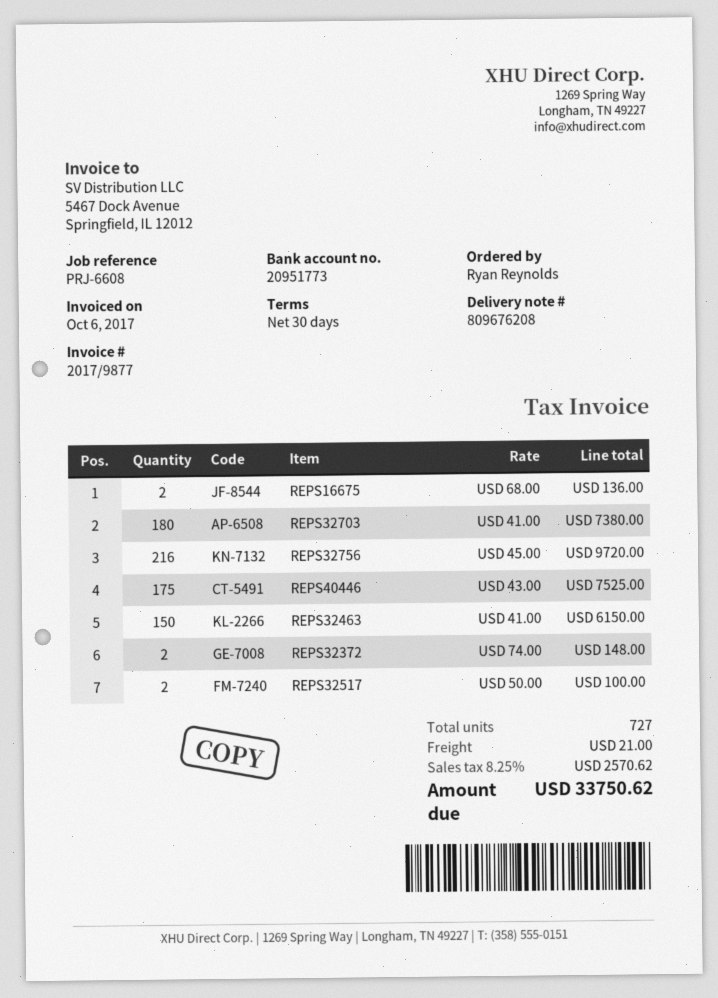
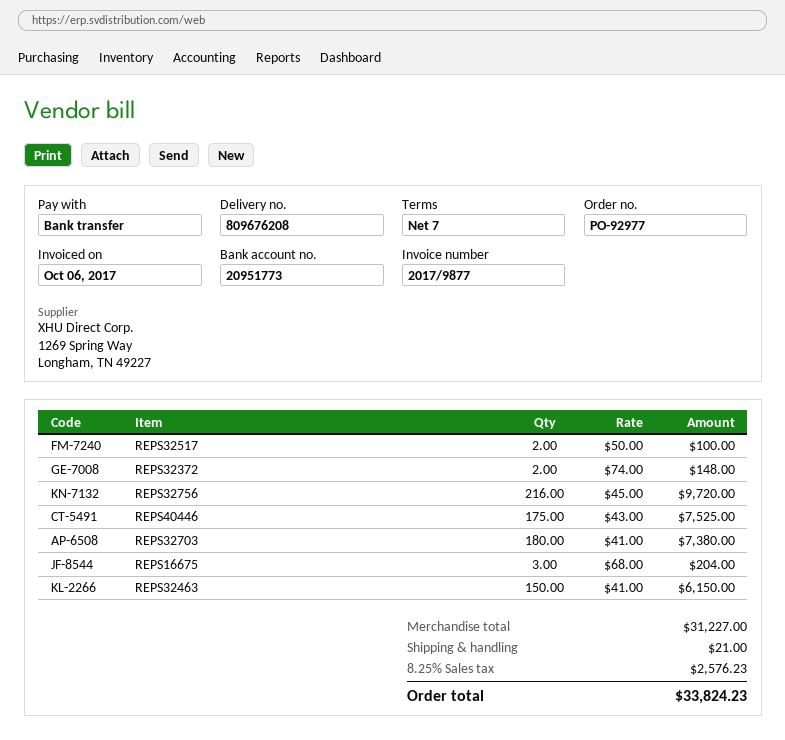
payment terms: 30 days -> 7 days
REPS16675: 2 x 68.00 = 136.00 -> 3 x 68.00 = 204.00
tax: 8.25% = 2570.62 -> 8.25% = 2576.23
total: 33750.62 -> 33824.23

